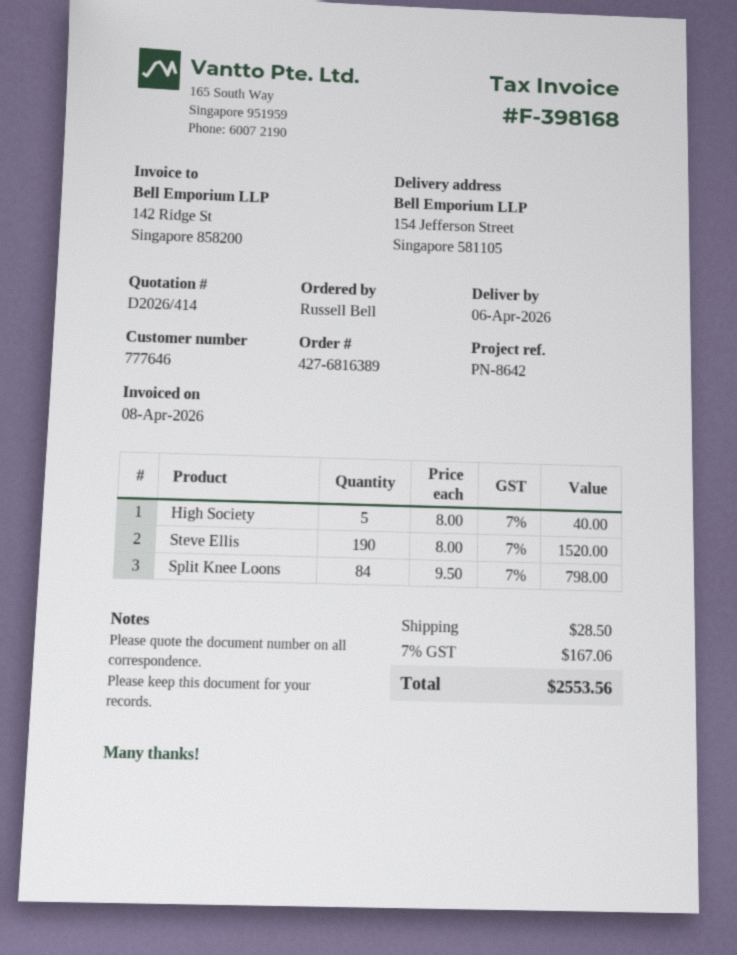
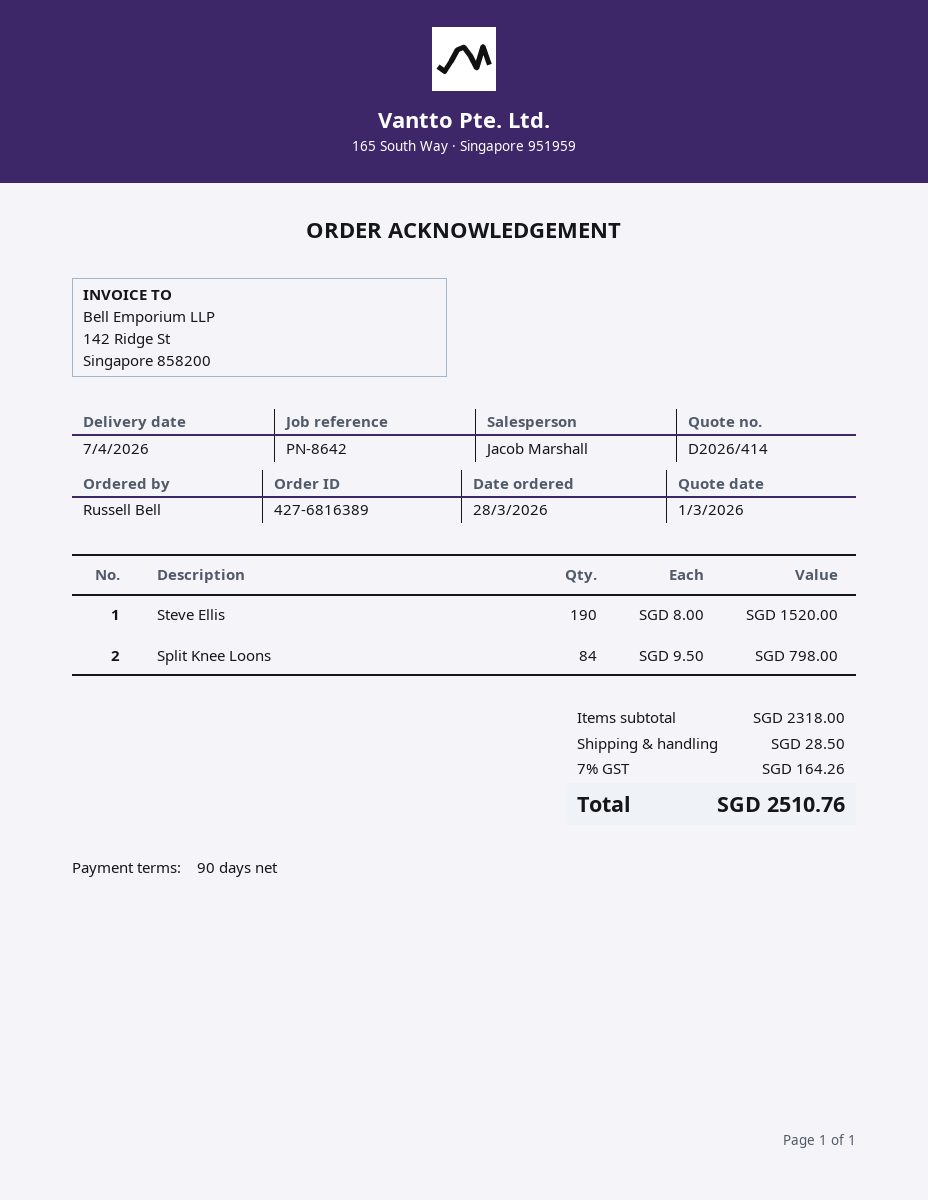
delivery date: 2026-04-06 -> 2026-04-07
High Society: 5 x 8.00 = 40.00 -> none
tax: 7% = 167.06 -> 7% = 164.26
total: 2553.56 -> 2510.76

